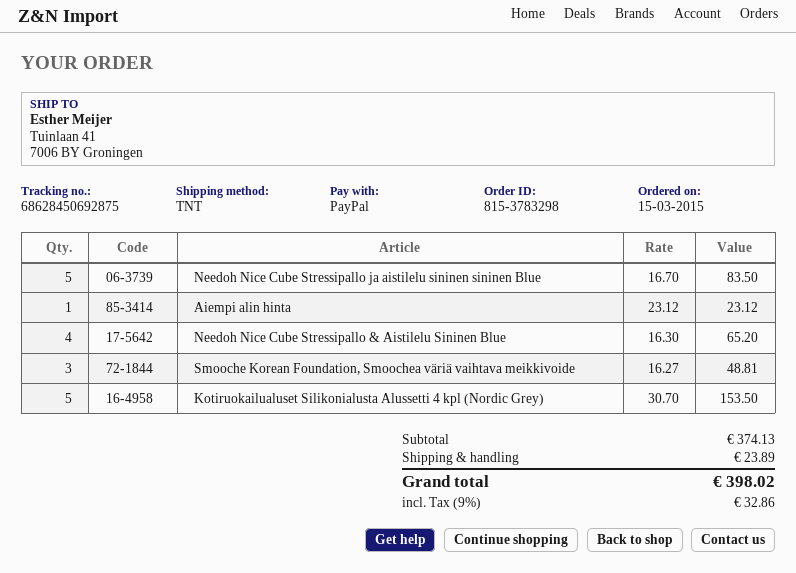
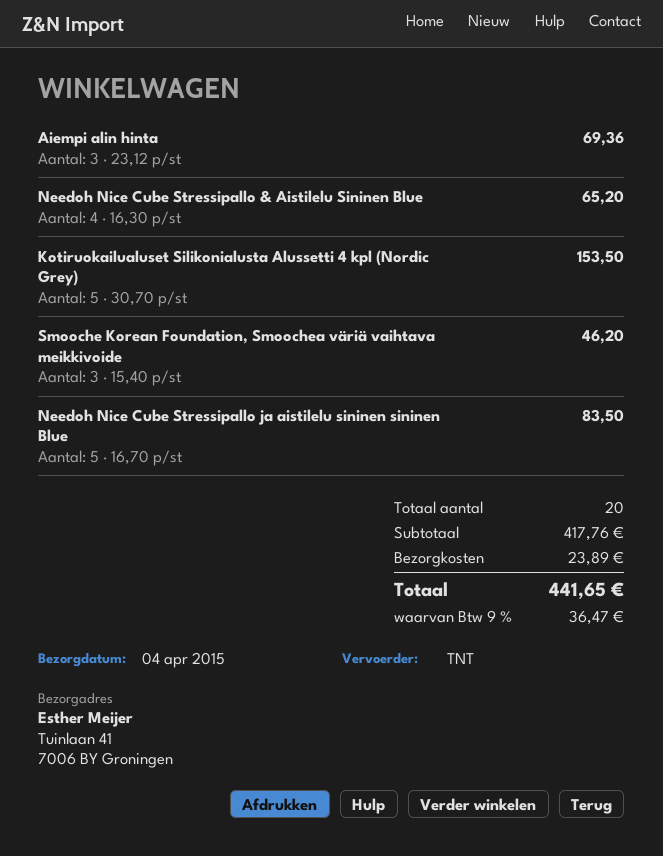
Aiempi alin hinta: 1 x 23.12 = 23.12 -> 3 x 23.12 = 69.36
Smooche Korean Foundation, Smoochea väriä vaihtava meikkivoide: 3 x 16.27 = 48.81 -> 3 x 15.40 = 46.20
subtotal: 374.13 -> 417.76
tax: 9% = 32.86 -> 9% = 36.47
total: 398.02 -> 441.65

